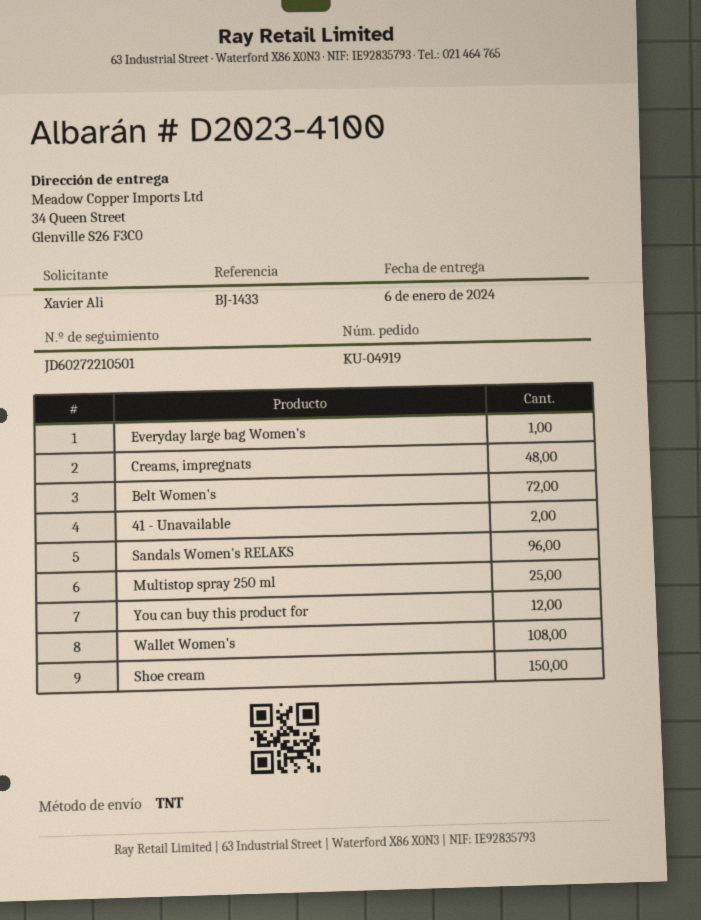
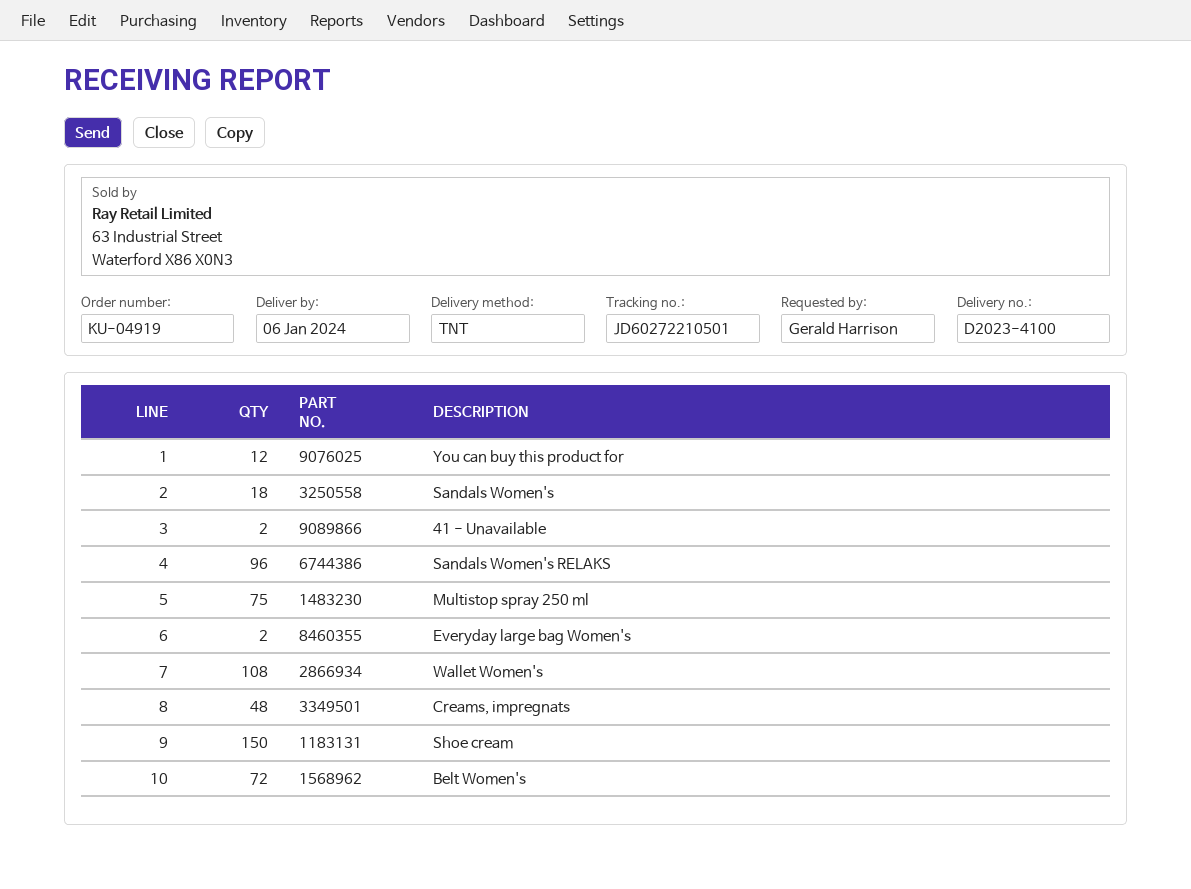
ordered by: Xavier Ali -> Gerald Harrison
Everyday large bag Women's: 1 -> 2
Multistop spray 250 ml: 25 -> 75
Sandals Women's: none -> 18

